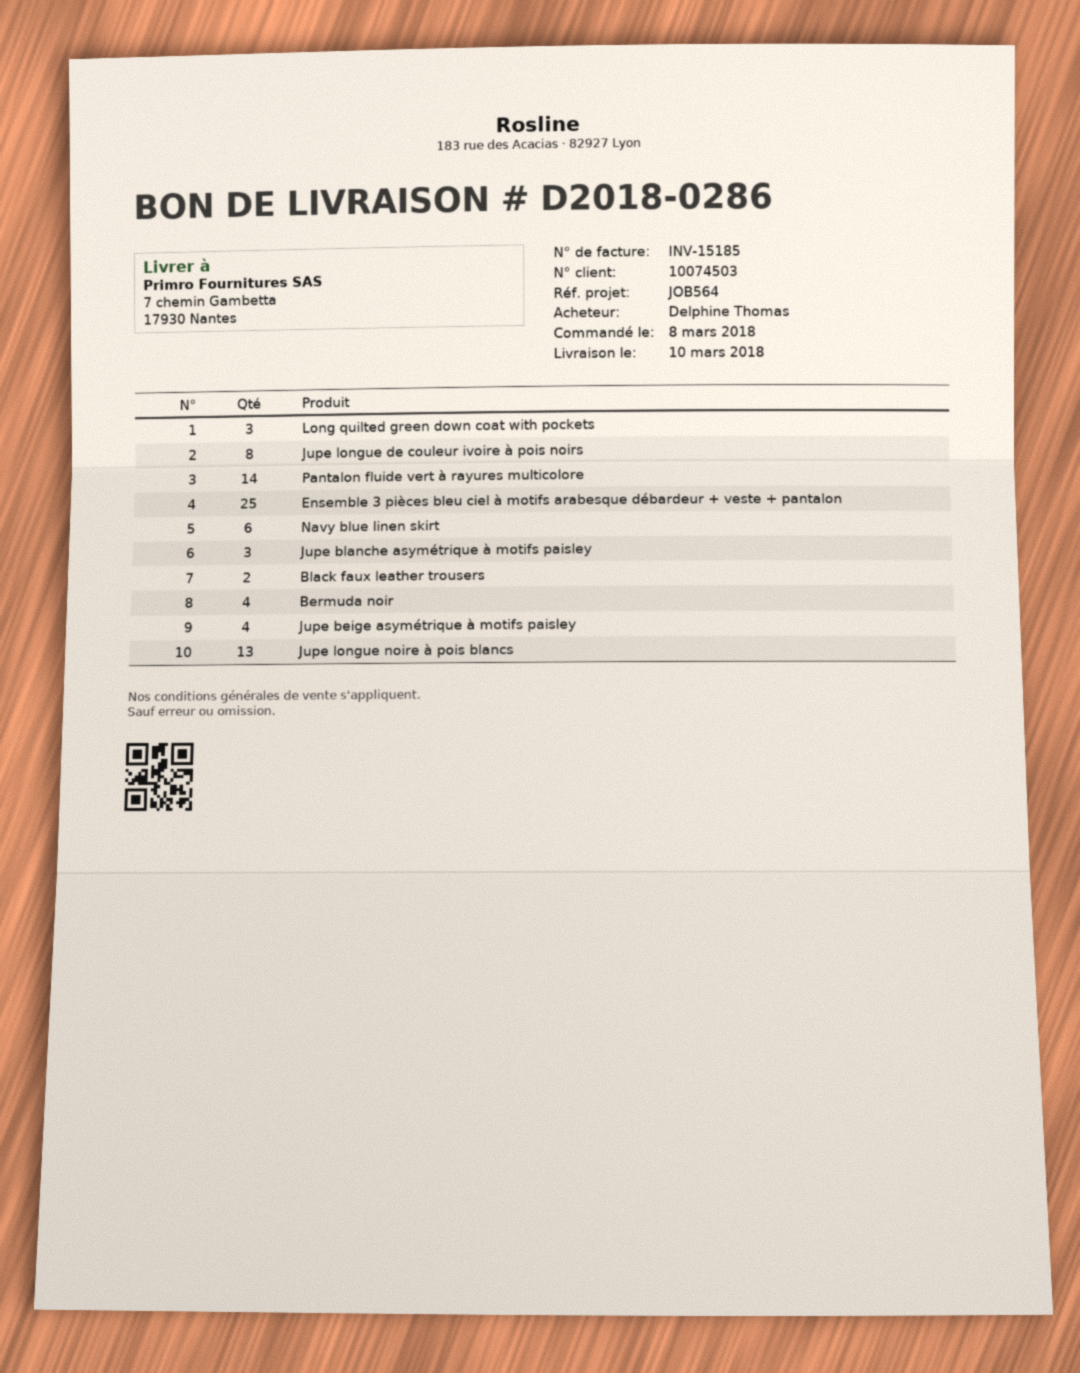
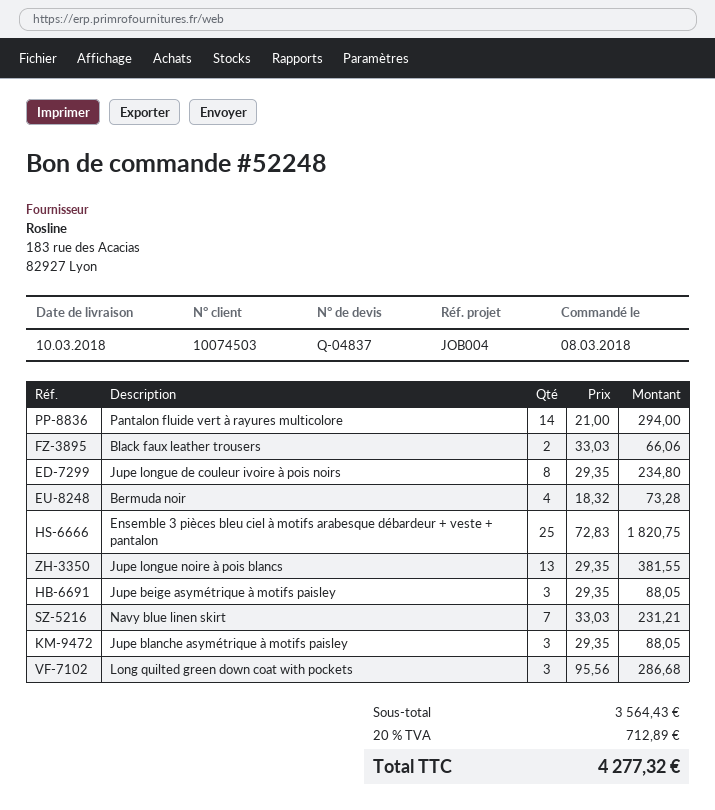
reference: JOB564 -> JOB004
Navy blue linen skirt: 6 -> 7
Jupe beige asymétrique à motifs paisley: 4 -> 3

